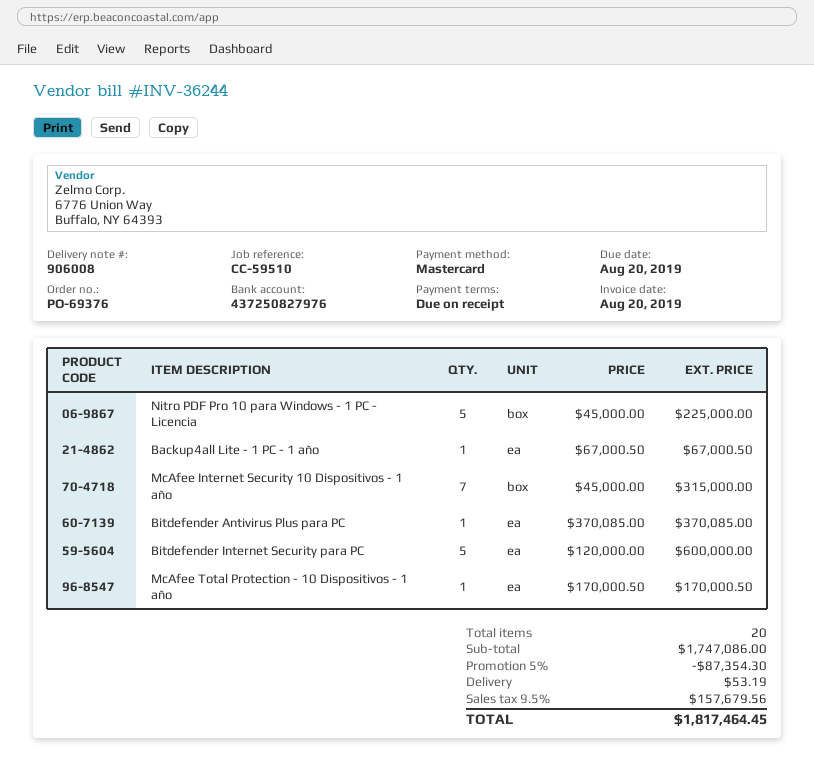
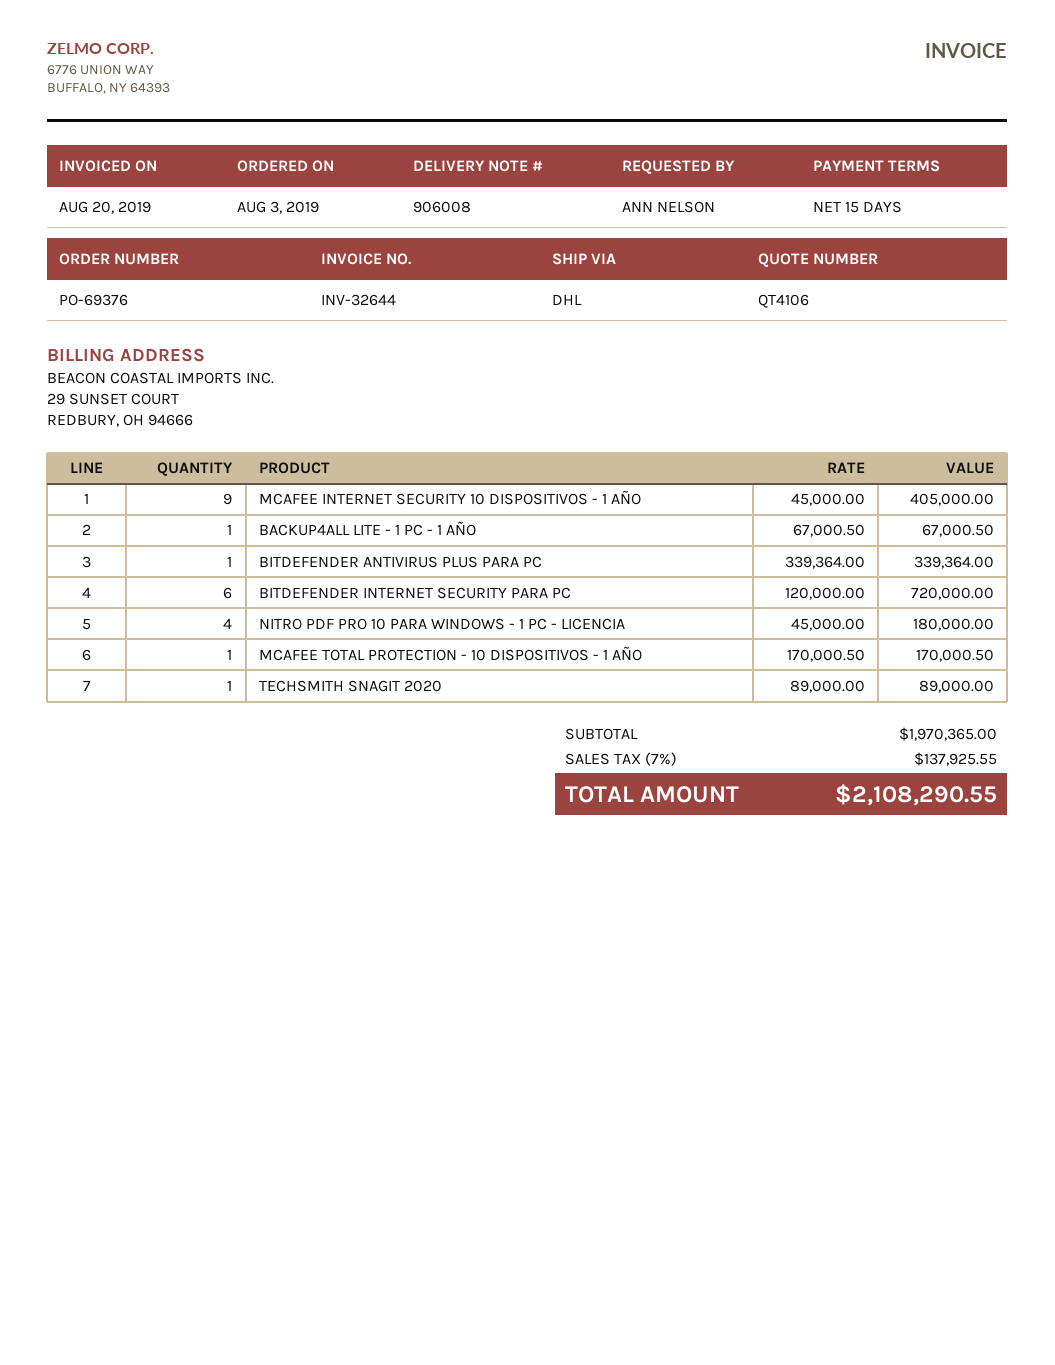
invoice number: INV-36244 -> INV-32644
payment terms: on receipt -> 15 days
Nitro PDF Pro 10 para Windows - 1 PC - Licencia: 5 x 45000.00 = 225000.00 -> 4 x 45000.00 = 180000.00
McAfee Internet Security 10 Dispositivos - 1 año: 7 x 45000.00 = 315000.00 -> 9 x 45000.00 = 405000.00
Bitdefender Antivirus Plus para PC: 1 x 370085.00 = 370085.00 -> 1 x 339364.00 = 339364.00
Bitdefender Internet Security para PC: 5 x 120000.00 = 600000.00 -> 6 x 120000.00 = 720000.00
TECHSMITH SNAGIT 2020: none -> 1 x 89000.00 = 89000.00
subtotal: 1747086.00 -> 1970365.00
discount: 5% = 87354.30 -> none
shipping: 53.19 -> none
tax: 9.5% = 157679.56 -> 7% = 137925.55
total: 1817464.45 -> 2108290.55

